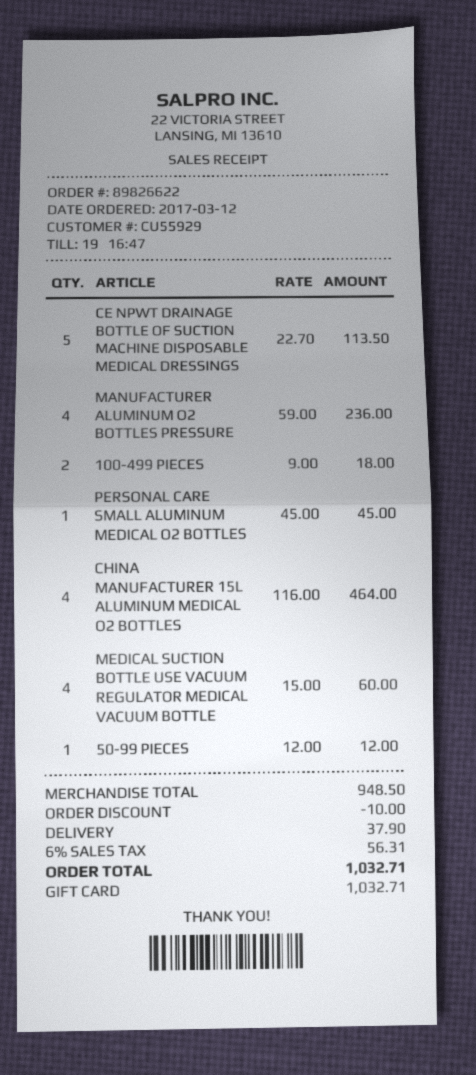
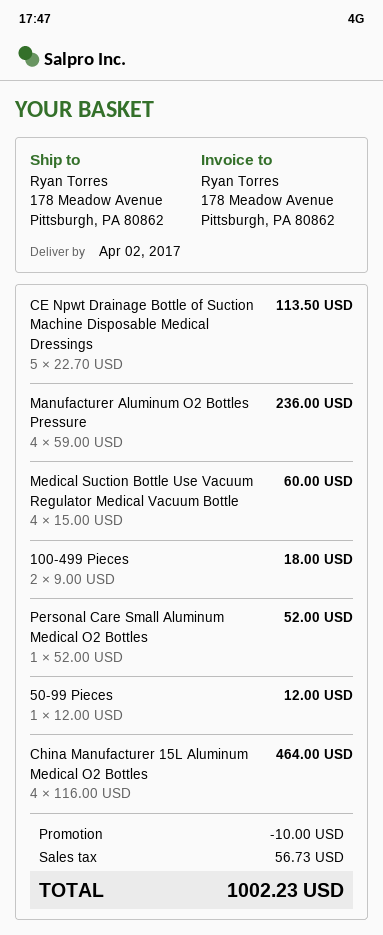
PERSONAL CARE SMALL ALUMINUM MEDICAL O2 BOTTLES: 1 x 45.00 = 45.00 -> 1 x 52.00 = 52.00
shipping: 37.90 -> none
tax: 56.31 -> 56.73
total: 1032.71 -> 1002.23

